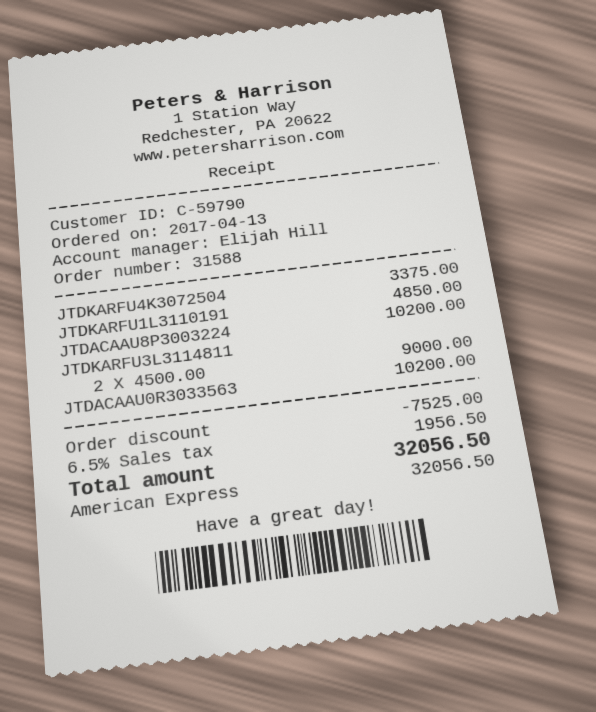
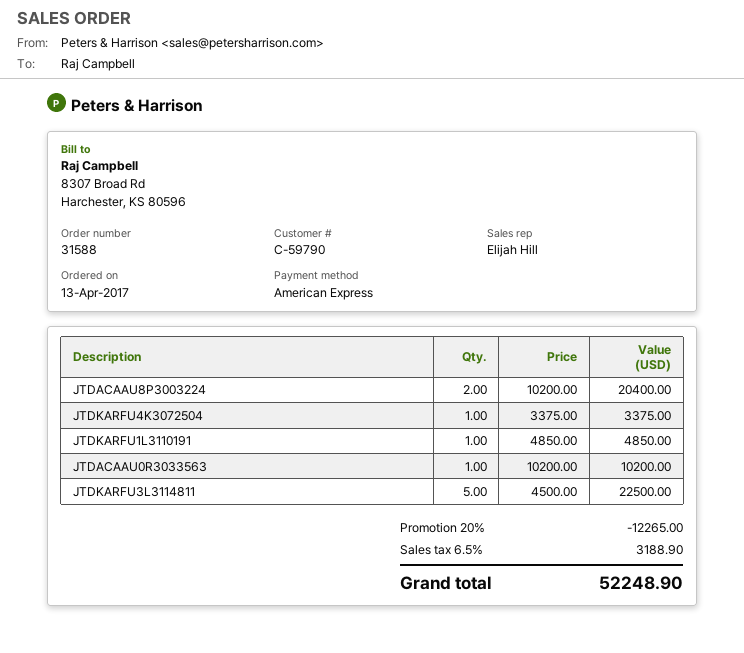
JTDACAAU8P3003224: 1 x 10200.00 = 10200.00 -> 2 x 10200.00 = 20400.00
JTDKARFU3L3114811: 2 x 4500.00 = 9000.00 -> 5 x 4500.00 = 22500.00
discount: 7525.00 -> 12265.00
tax: 6.5% = 1956.50 -> 6.5% = 3188.90
total: 32056.50 -> 52248.90

